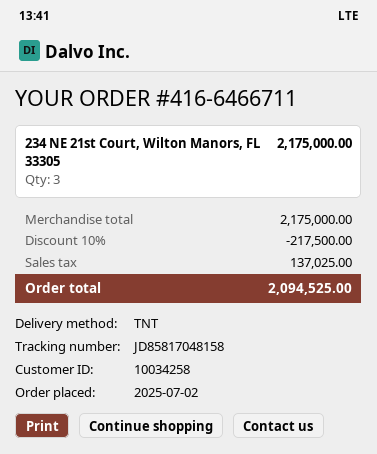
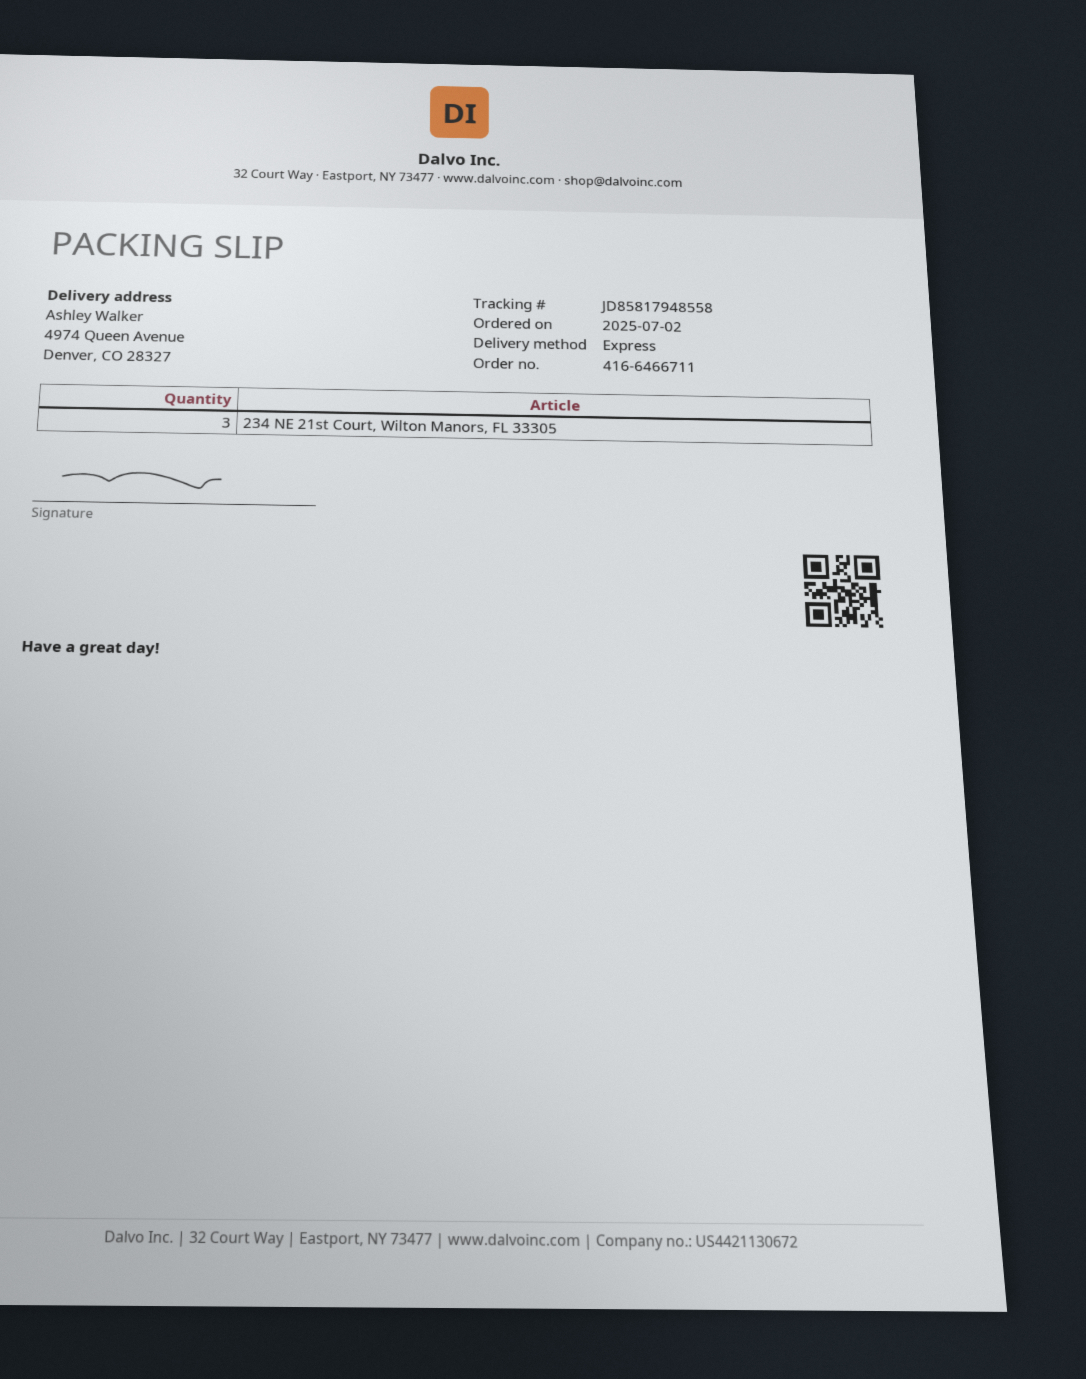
shipping method: TNT -> express
tracking number: JD85817048158 -> JD85817948558

